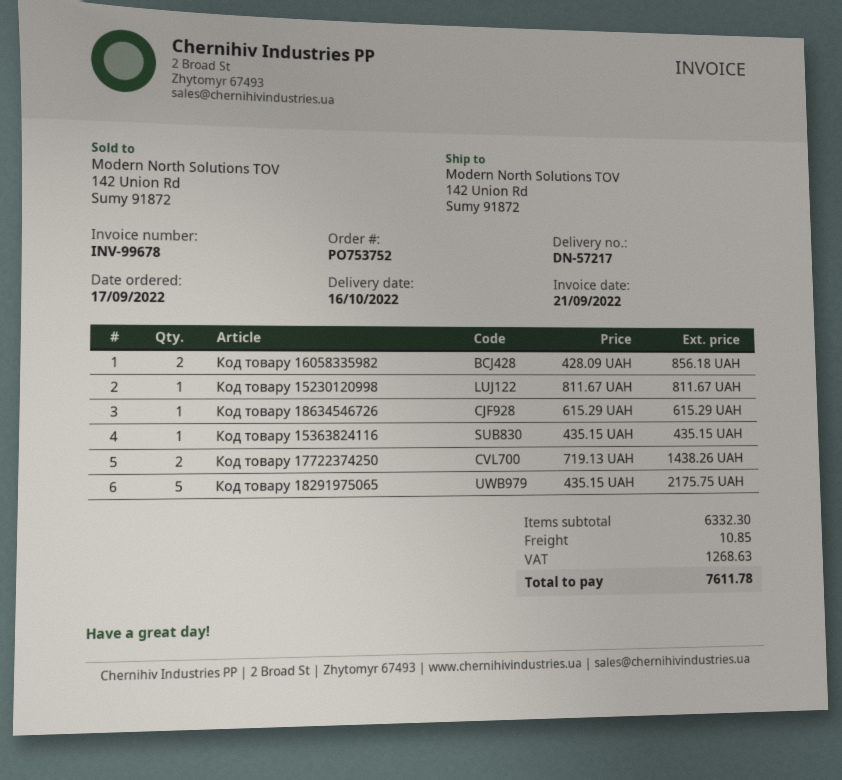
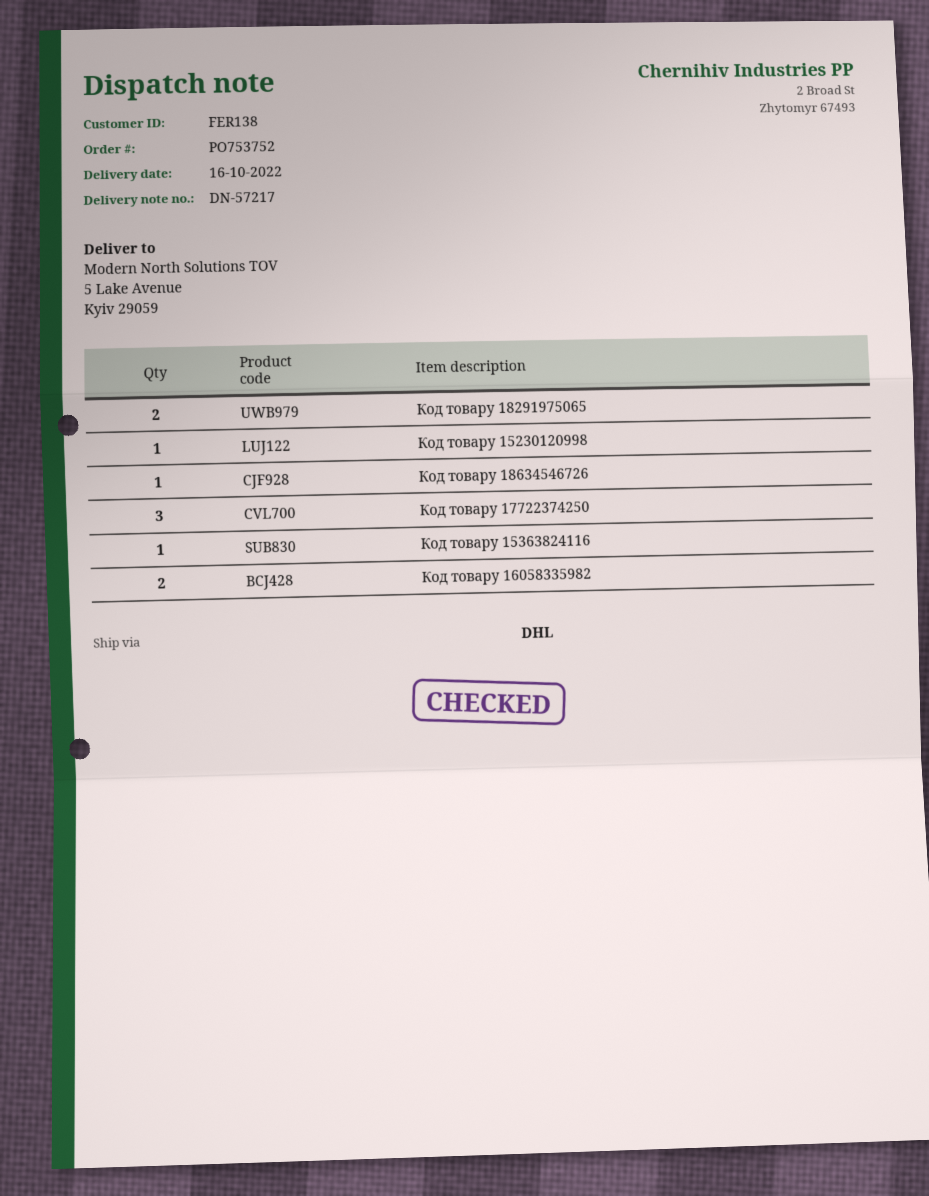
ship to: 142 Union Rd, Sumy 91872 -> 5 Lake Avenue, Kyiv 29059
Код товару 17722374250: 2 -> 3
Код товару 18291975065: 5 -> 2

